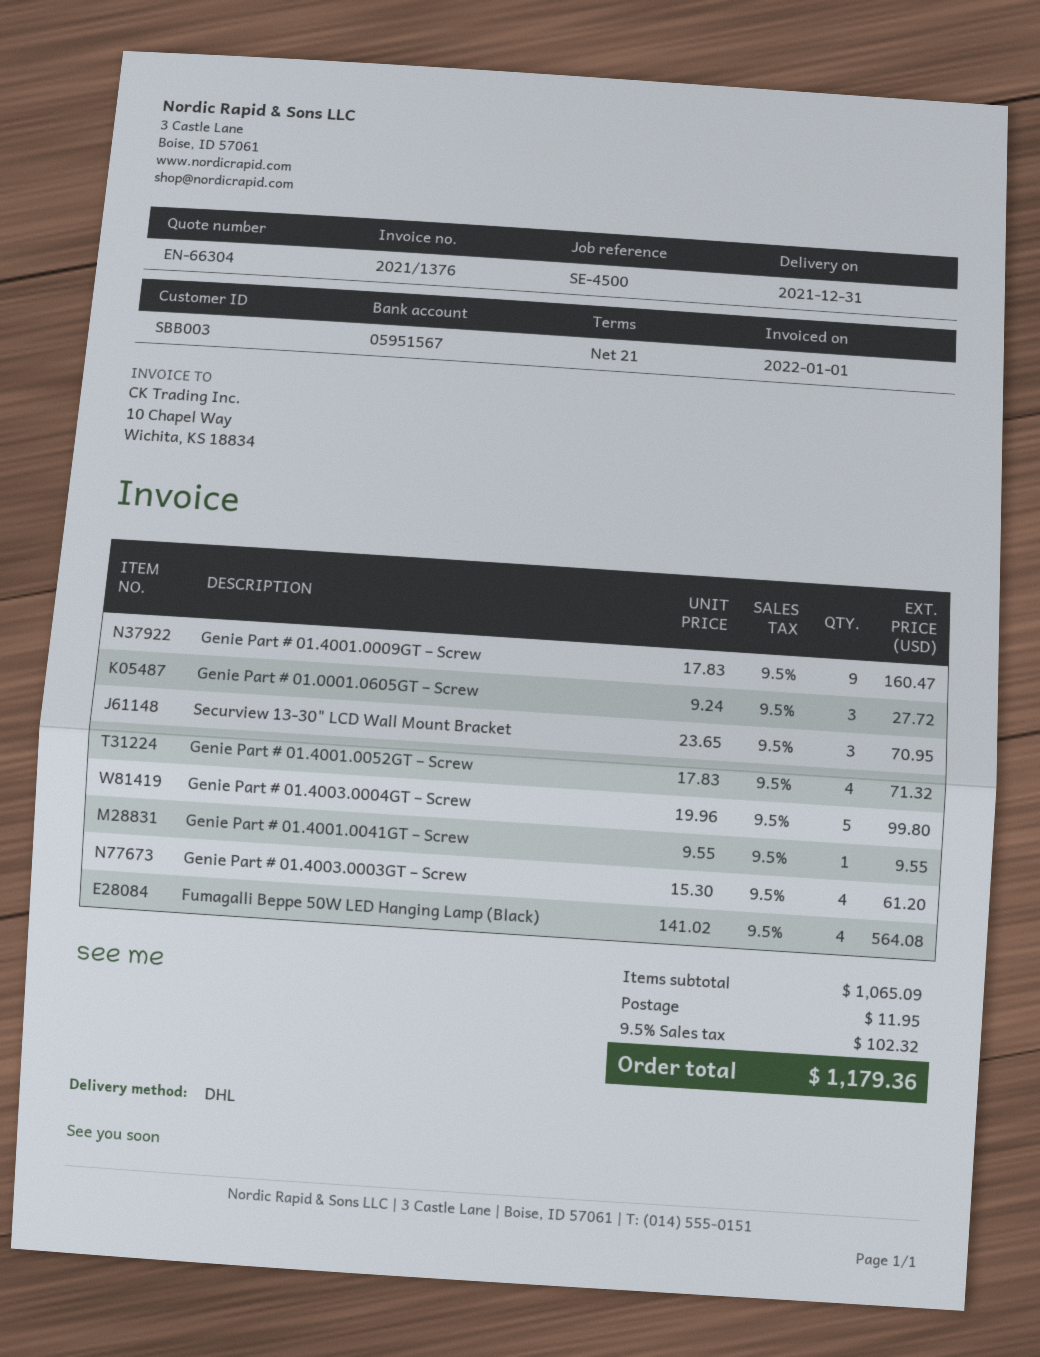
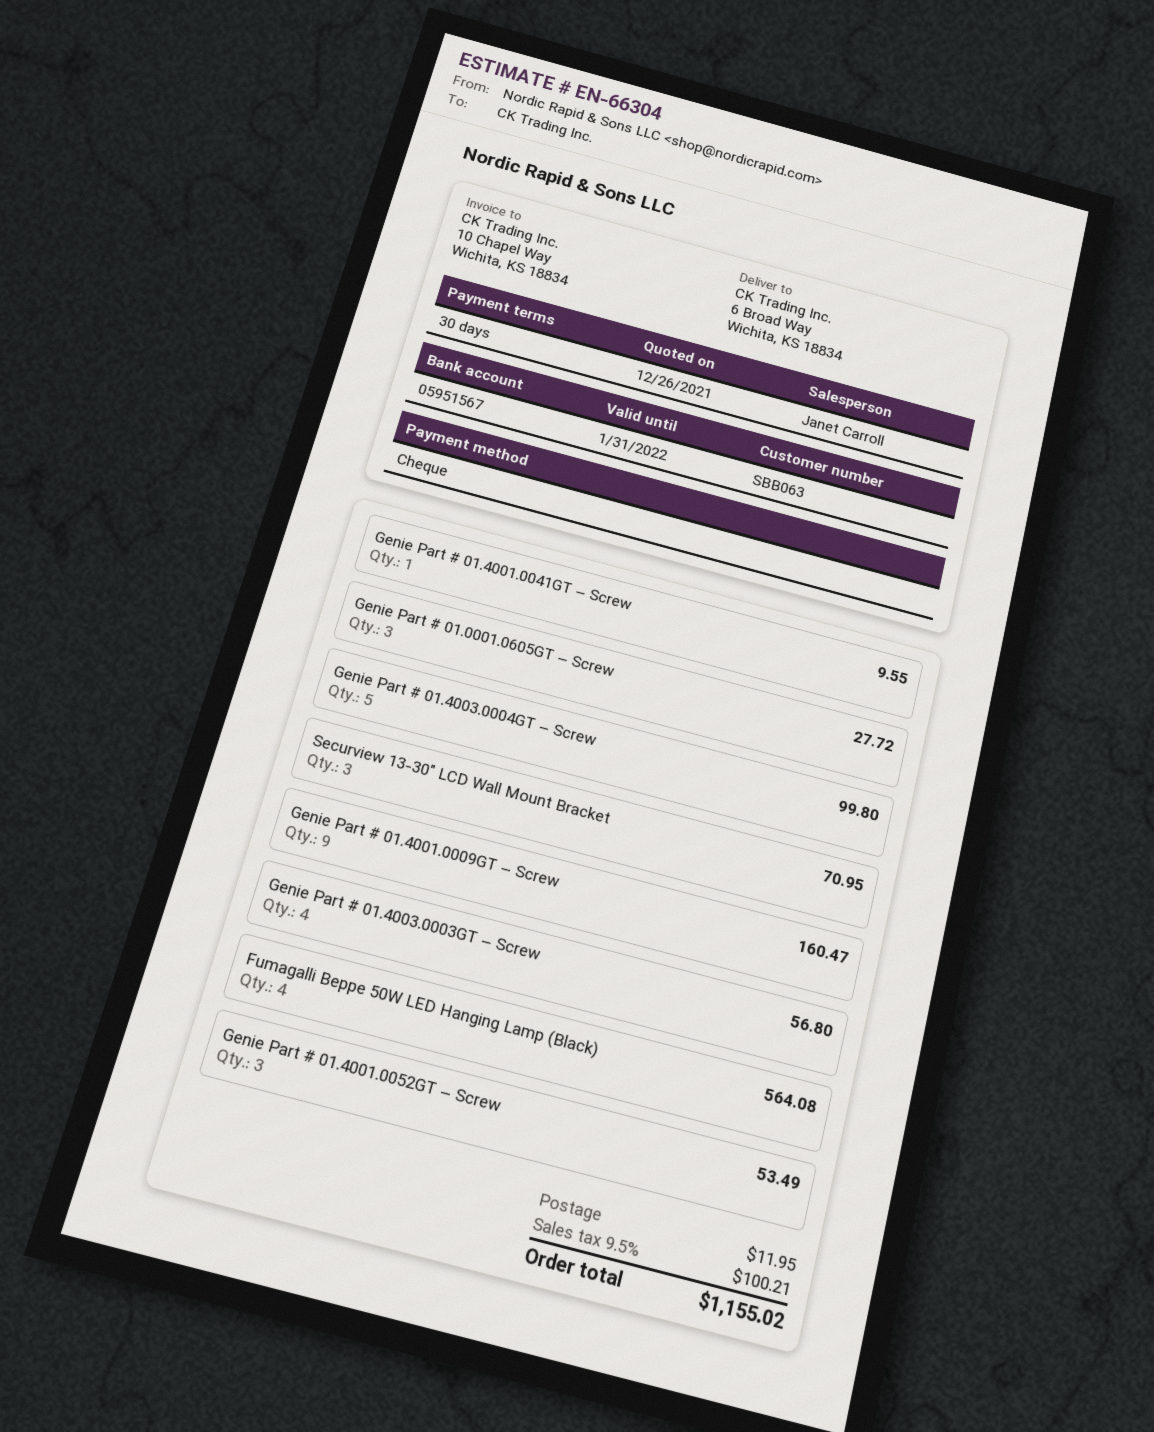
payment terms: 21 days -> 30 days
customer number: SBB003 -> SBB063
Genie Part # 01.4001.0052GT – Screw: 4 for 71.32 -> 3 for 53.49
Genie Part # 01.4003.0003GT – Screw: 4 for 61.20 -> 4 for 56.80
tax: 9.5% = 102.32 -> 9.5% = 100.21
total: 1179.36 -> 1155.02

